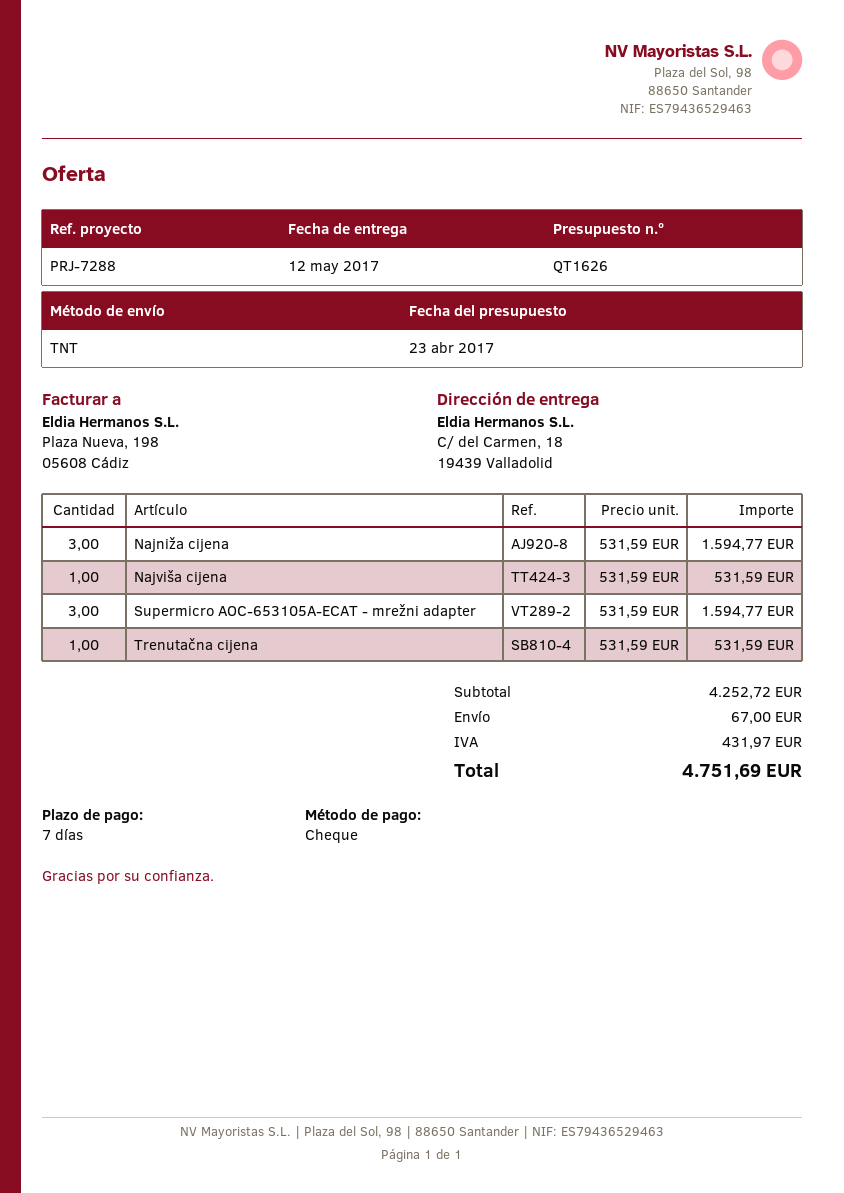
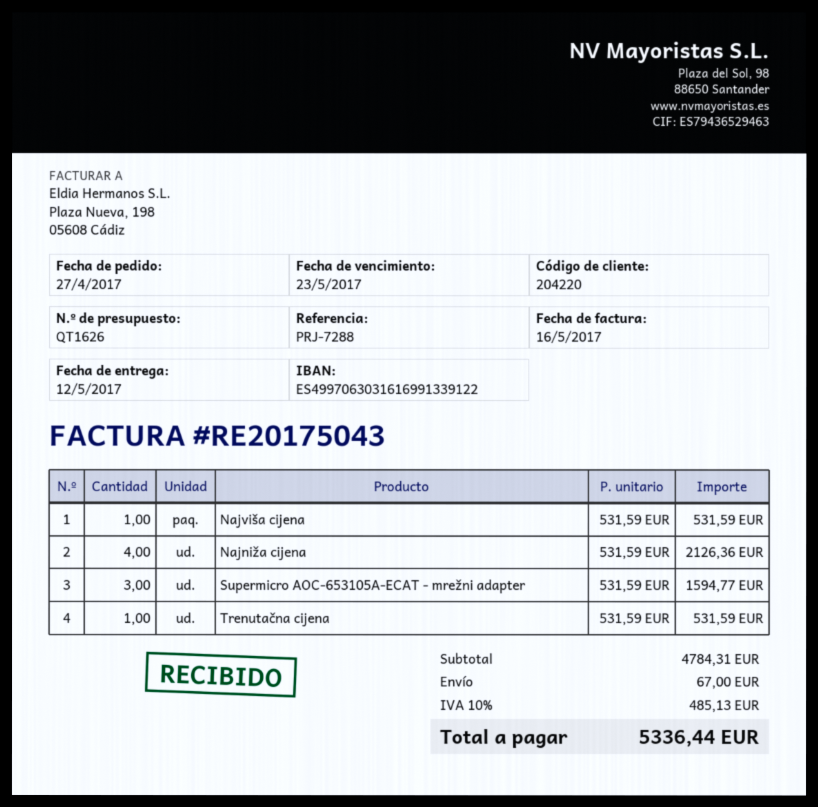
Najniža cijena: 3 x 531.59 = 1594.77 -> 4 x 531.59 = 2126.36
subtotal: 4252.72 -> 4784.31
tax: 431.97 -> 485.13
total: 4751.69 -> 5336.44

